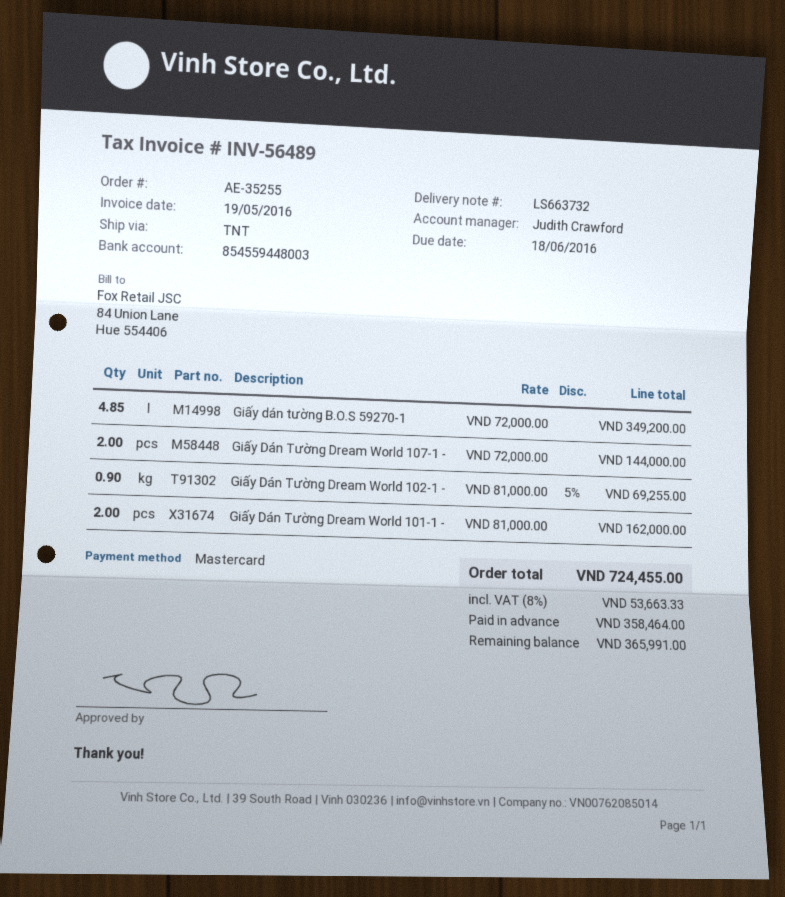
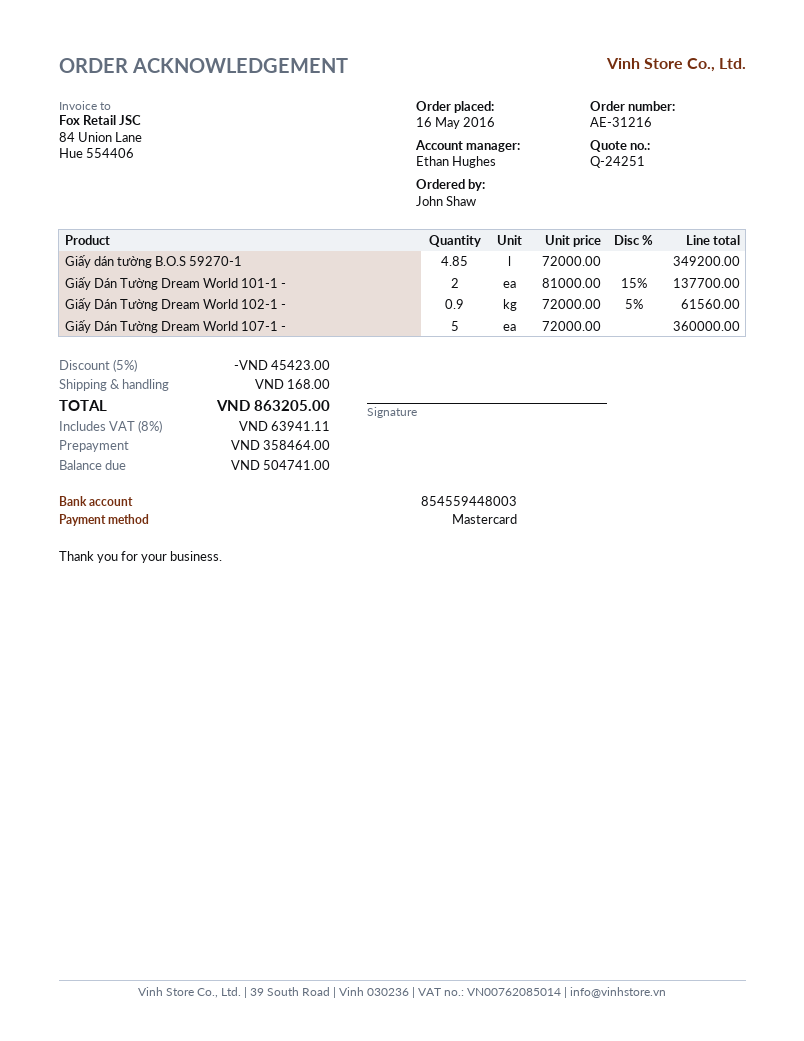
order number: AE-35255 -> AE-31216
sales rep: Judith Crawford -> Ethan Hughes
Giấy Dán Tường Dream World 107-1 -: 2 x 72000.00 = 144000.00 -> 5 x 72000.00 = 360000.00
Giấy Dán Tường Dream World 102-1 -: 0.9 x 81000.00 - 5% = 69255.00 -> 0.9 x 72000.00 - 5% = 61560.00
Giấy Dán Tường Dream World 101-1 -: 2 x 81000.00 = 162000.00 -> 2 x 81000.00 - 15% = 137700.00
discount: none -> 5% = 45423.00
shipping: none -> 168.00
tax: 8% = 53663.33 -> 8% = 63941.11
total: 724455.00 -> 863205.00
balance: 365991.00 -> 504741.00

